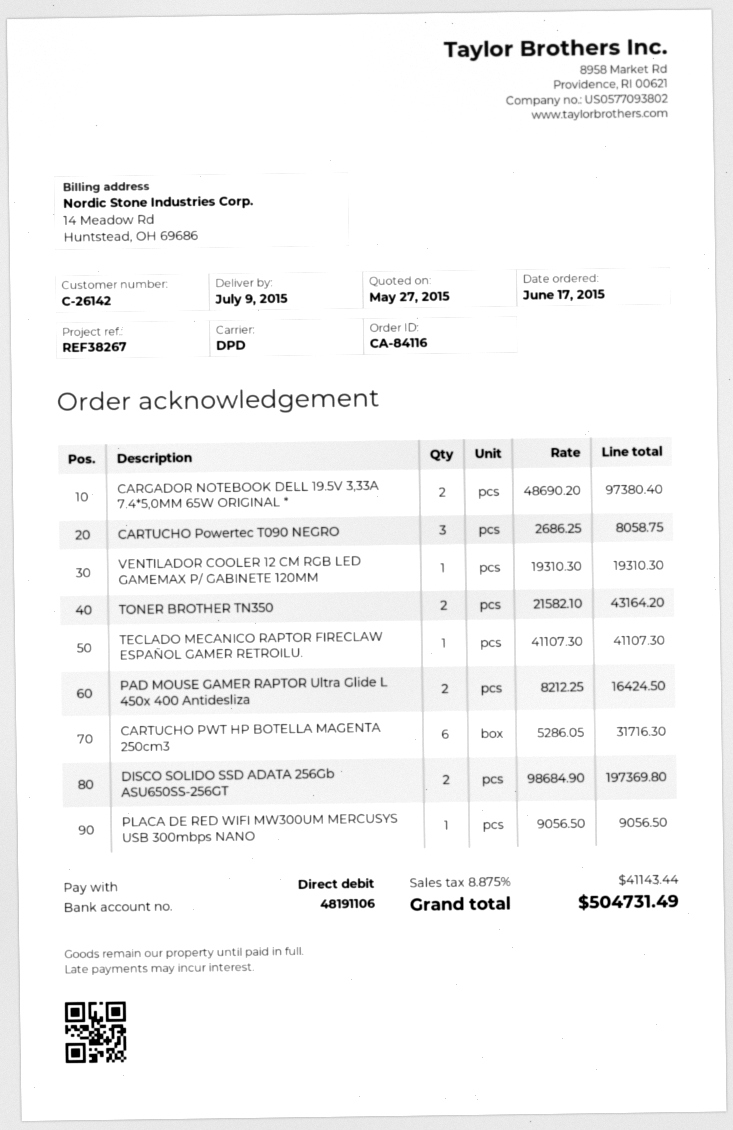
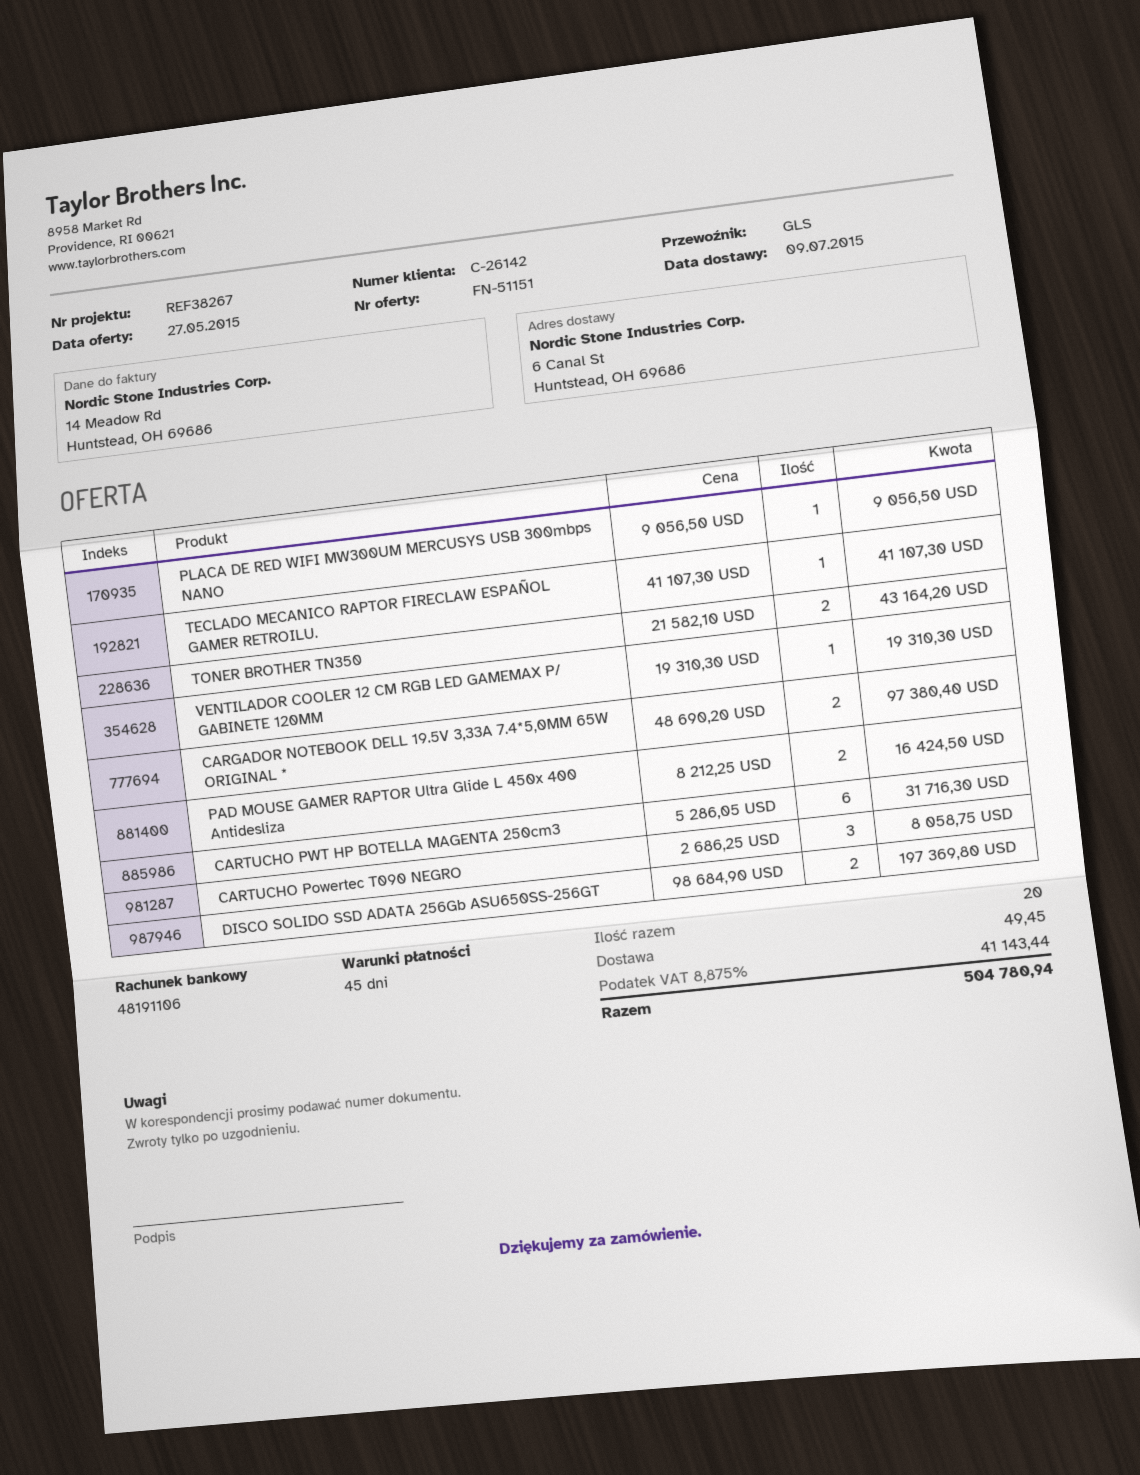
shipping method: DPD -> GLS
shipping: none -> 49.45
total: 504731.49 -> 504780.94

